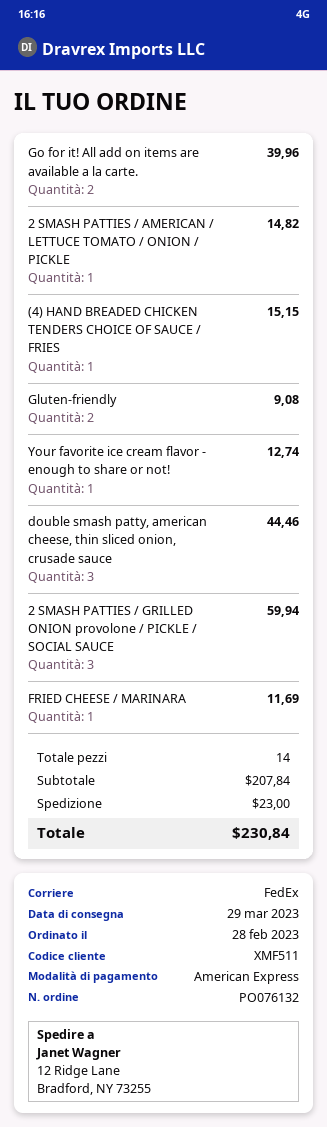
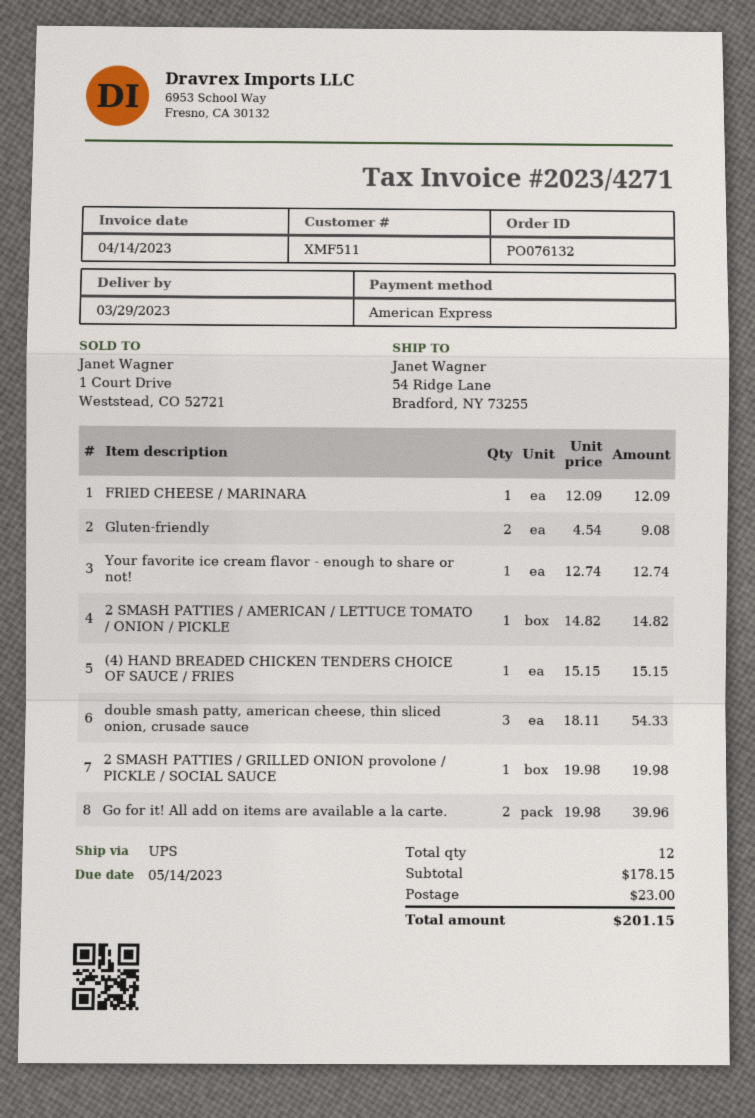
shipping method: FedEx -> UPS
ship to: 12 Ridge Lane, Bradford, NY 73255 -> 54 Ridge Lane, Bradford, NY 73255
double smash patty, american cheese, thin sliced onion, crusade sauce: 3 for 44.46 -> 3 for 54.33
2 SMASH PATTIES / GRILLED ONION provolone / PICKLE / SOCIAL SAUCE: 3 for 59.94 -> 1 for 19.98
FRIED CHEESE / MARINARA: 1 for 11.69 -> 1 for 12.09
total quantity: 14 -> 12
subtotal: 207.84 -> 178.15
total: 230.84 -> 201.15

